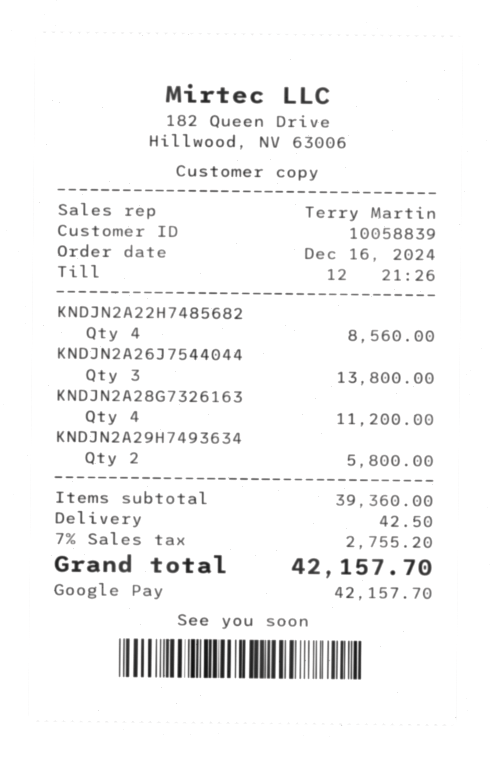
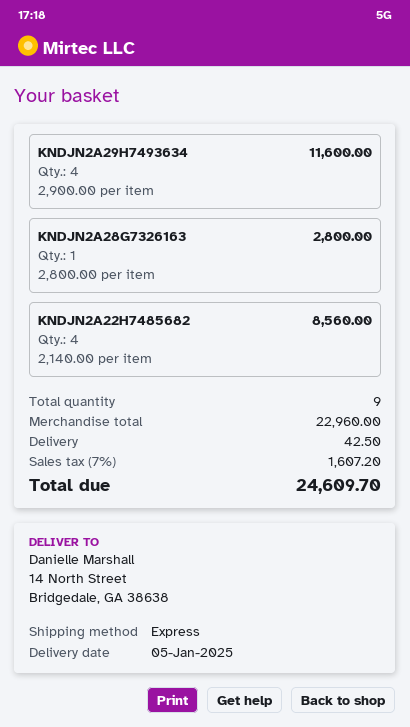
KNDJN2A26J7544044: 3 for 13800.00 -> none
KNDJN2A28G7326163: 4 for 11200.00 -> 1 for 2800.00
KNDJN2A29H7493634: 2 for 5800.00 -> 4 for 11600.00
subtotal: 39360.00 -> 22960.00
tax: 7% = 2755.20 -> 7% = 1607.20
total: 42157.70 -> 24609.70

